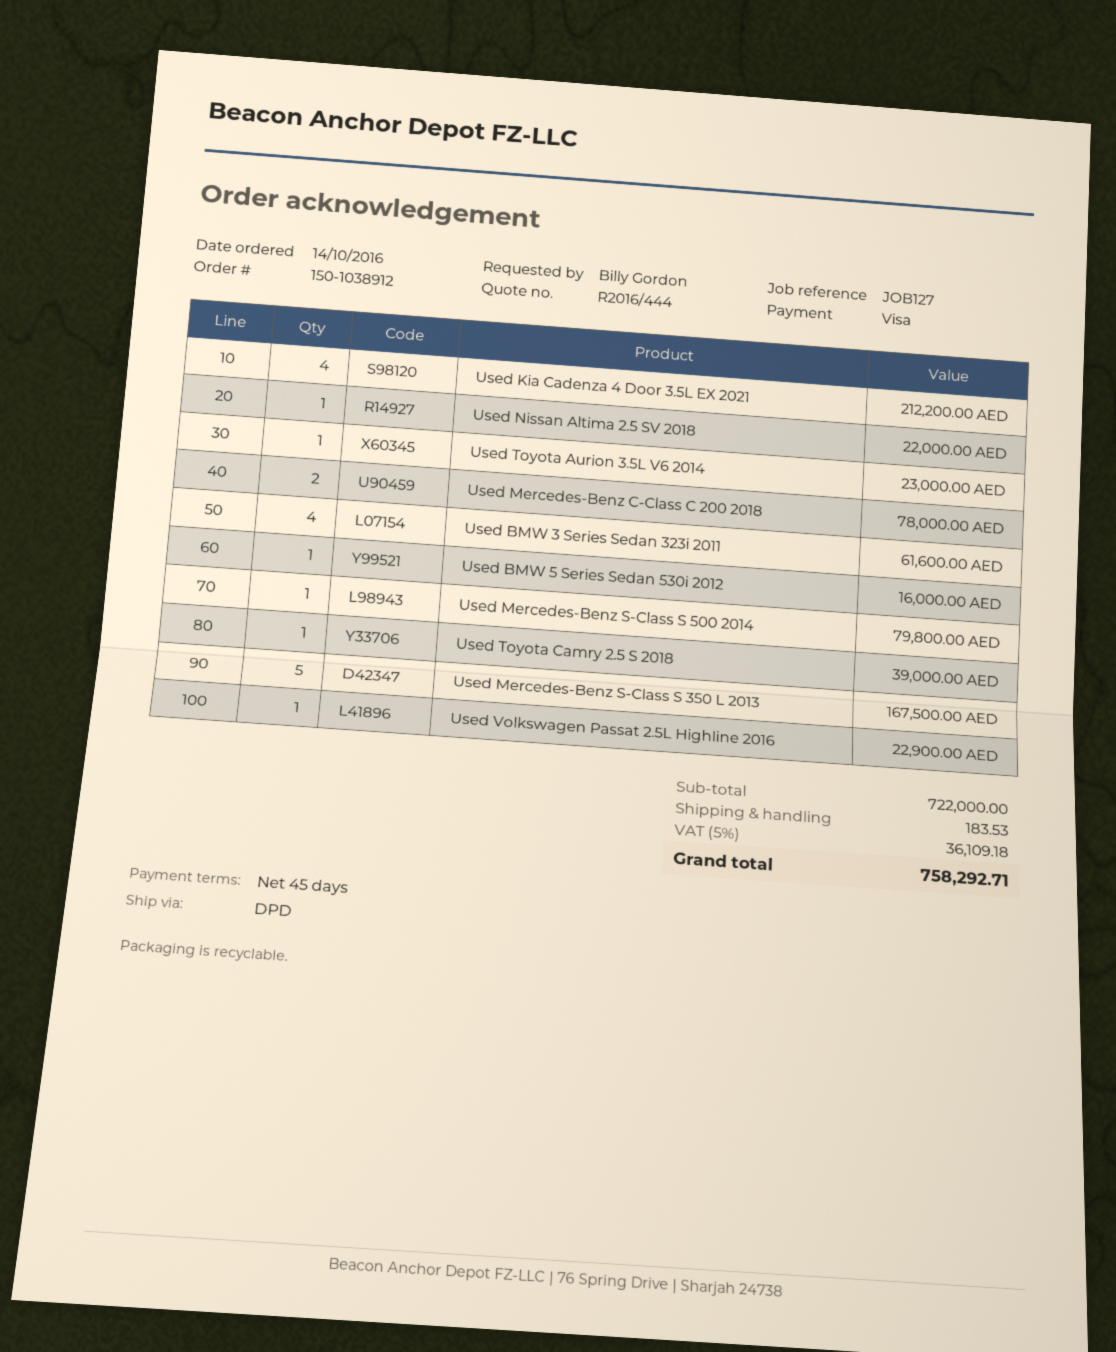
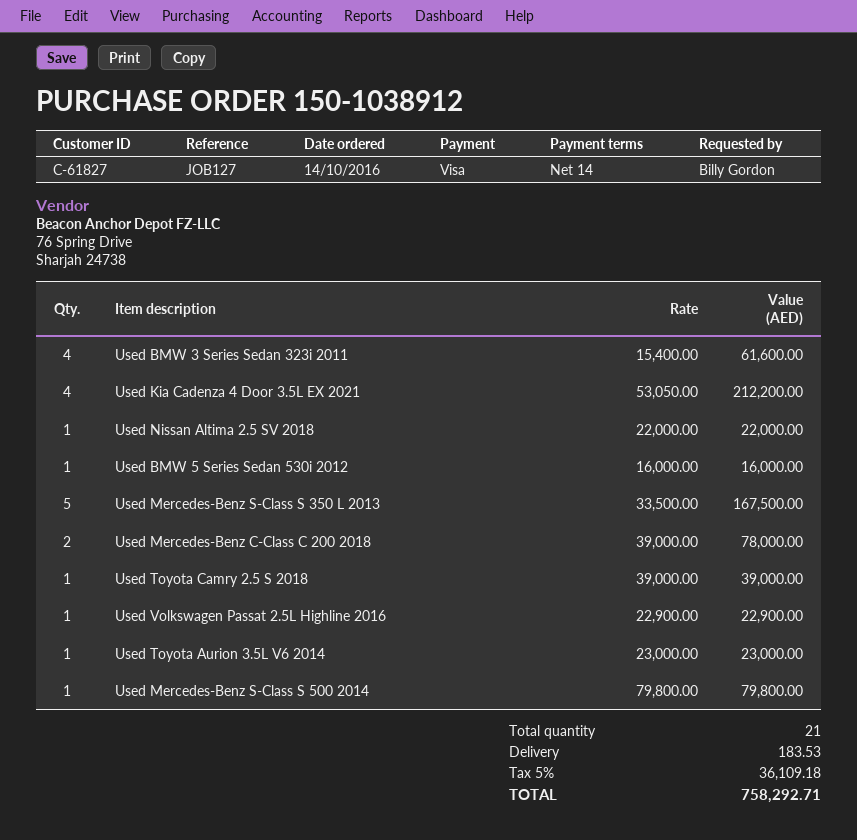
payment terms: 45 days -> 14 days

